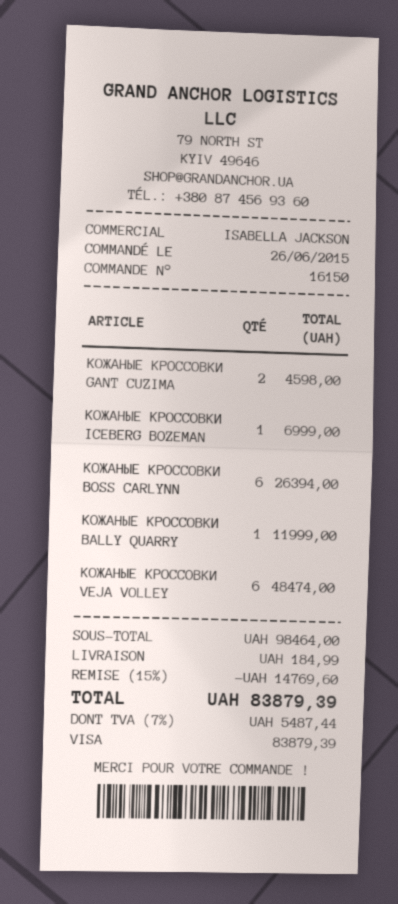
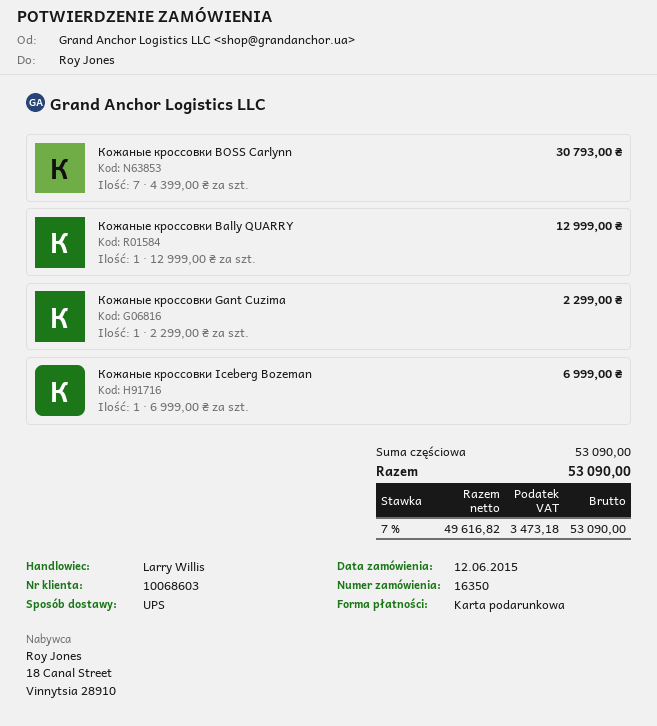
order number: 16150 -> 16350
order date: 2015-06-26 -> 2015-06-12
sales rep: ISABELLA JACKSON -> Larry Willis
payment method: Visa -> gift card
КОЖАНЫЕ КРОССОВКИ GANT CUZIMA: 2 for 4598.00 -> 1 for 2299.00
КОЖАНЫЕ КРОССОВКИ BOSS CARLYNN: 6 for 26394.00 -> 7 for 30793.00
КОЖАНЫЕ КРОССОВКИ BALLY QUARRY: 1 for 11999.00 -> 1 for 12999.00
КОЖАНЫЕ КРОССОВКИ VEJA VOLLEY: 6 for 48474.00 -> none
subtotal: 98464.00 -> 53090.00
discount: 15% = 14769.60 -> none
shipping: 184.99 -> none
tax: 7% = 5487.44 -> 7% = 3473.18
total: 83879.39 -> 53090.00

